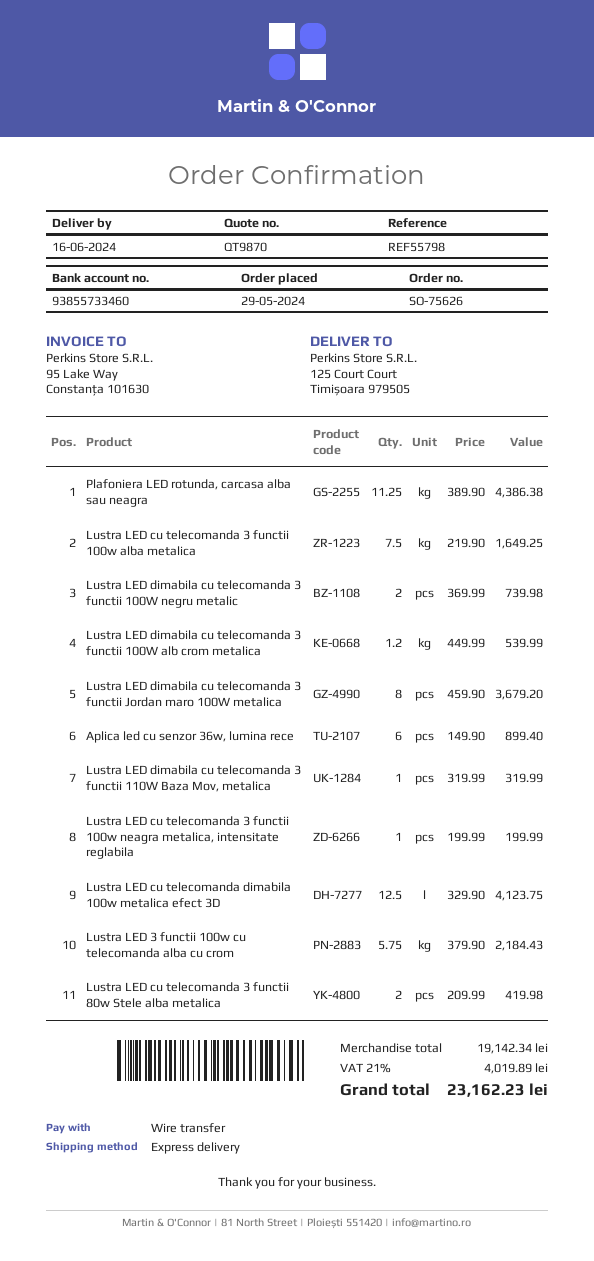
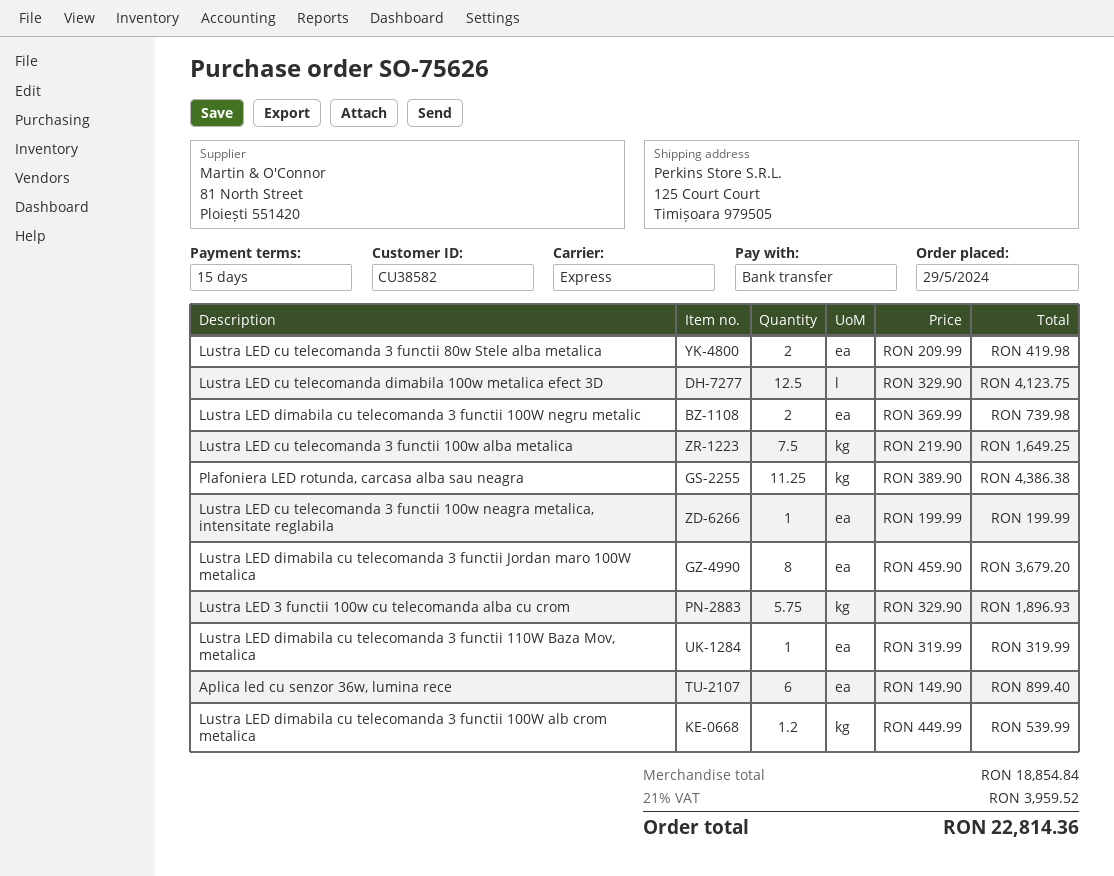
Lustra LED 3 functii 100w cu telecomanda alba cu crom: 5.75 x 379.90 = 2184.43 -> 5.75 x 329.90 = 1896.93
subtotal: 19142.34 -> 18854.84
tax: 21% = 4019.89 -> 21% = 3959.52
total: 23162.23 -> 22814.36

